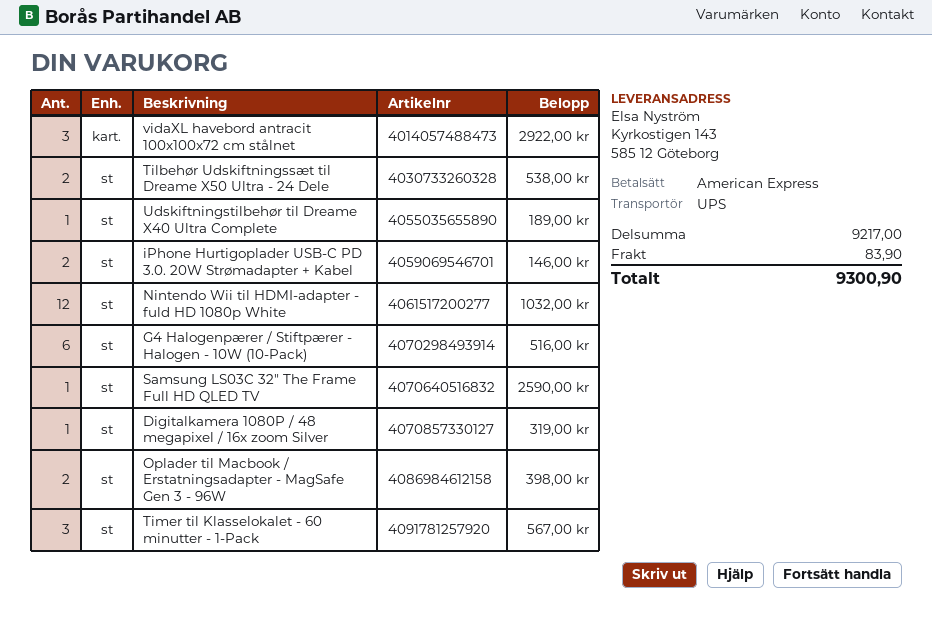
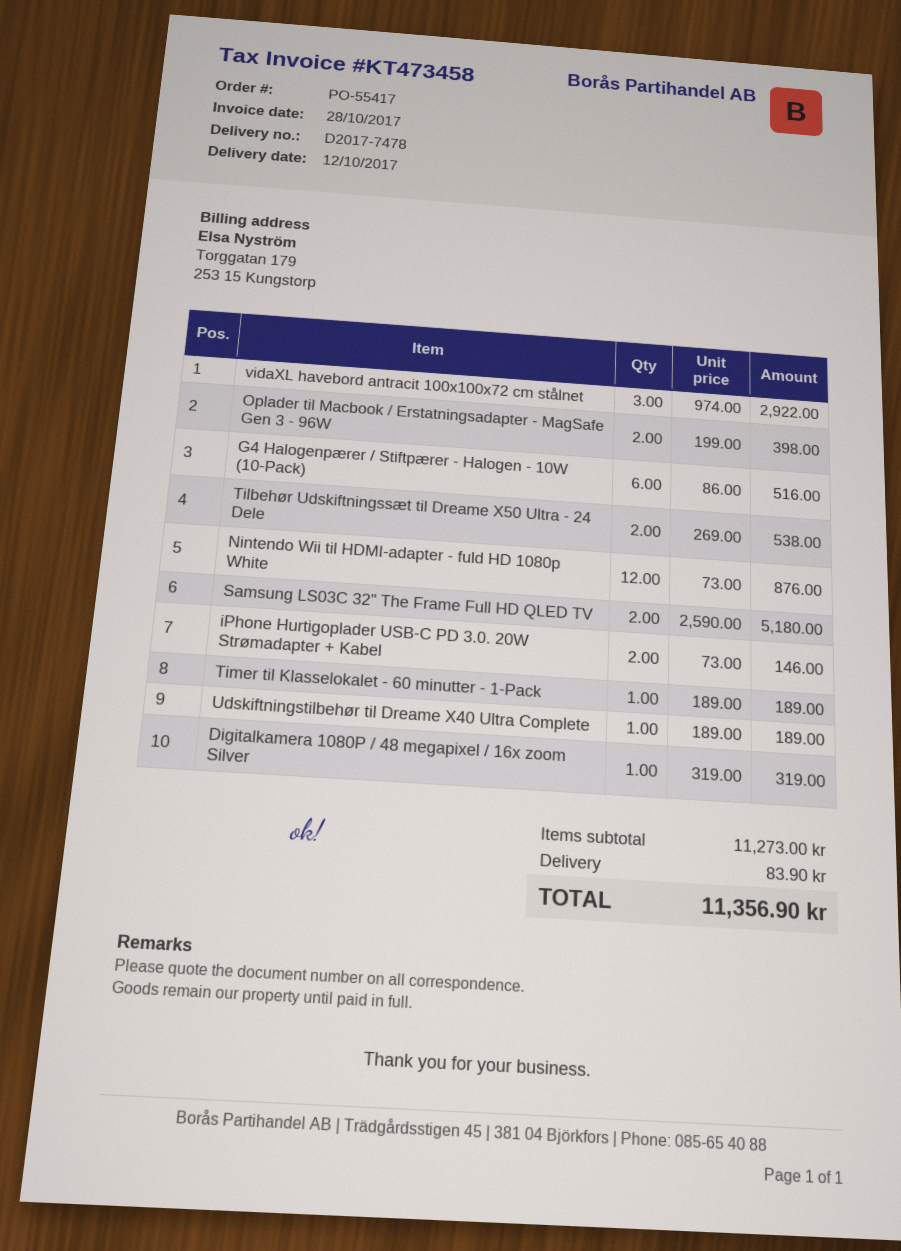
Nintendo Wii til HDMI-adapter - fuld HD 1080p White: 12 for 1032.00 -> 12 for 876.00
Samsung LS03C 32" The Frame Full HD QLED TV: 1 for 2590.00 -> 2 for 5180.00
Timer til Klasselokalet - 60 minutter - 1-Pack: 3 for 567.00 -> 1 for 189.00
subtotal: 9217.00 -> 11273.00
total: 9300.90 -> 11356.90

